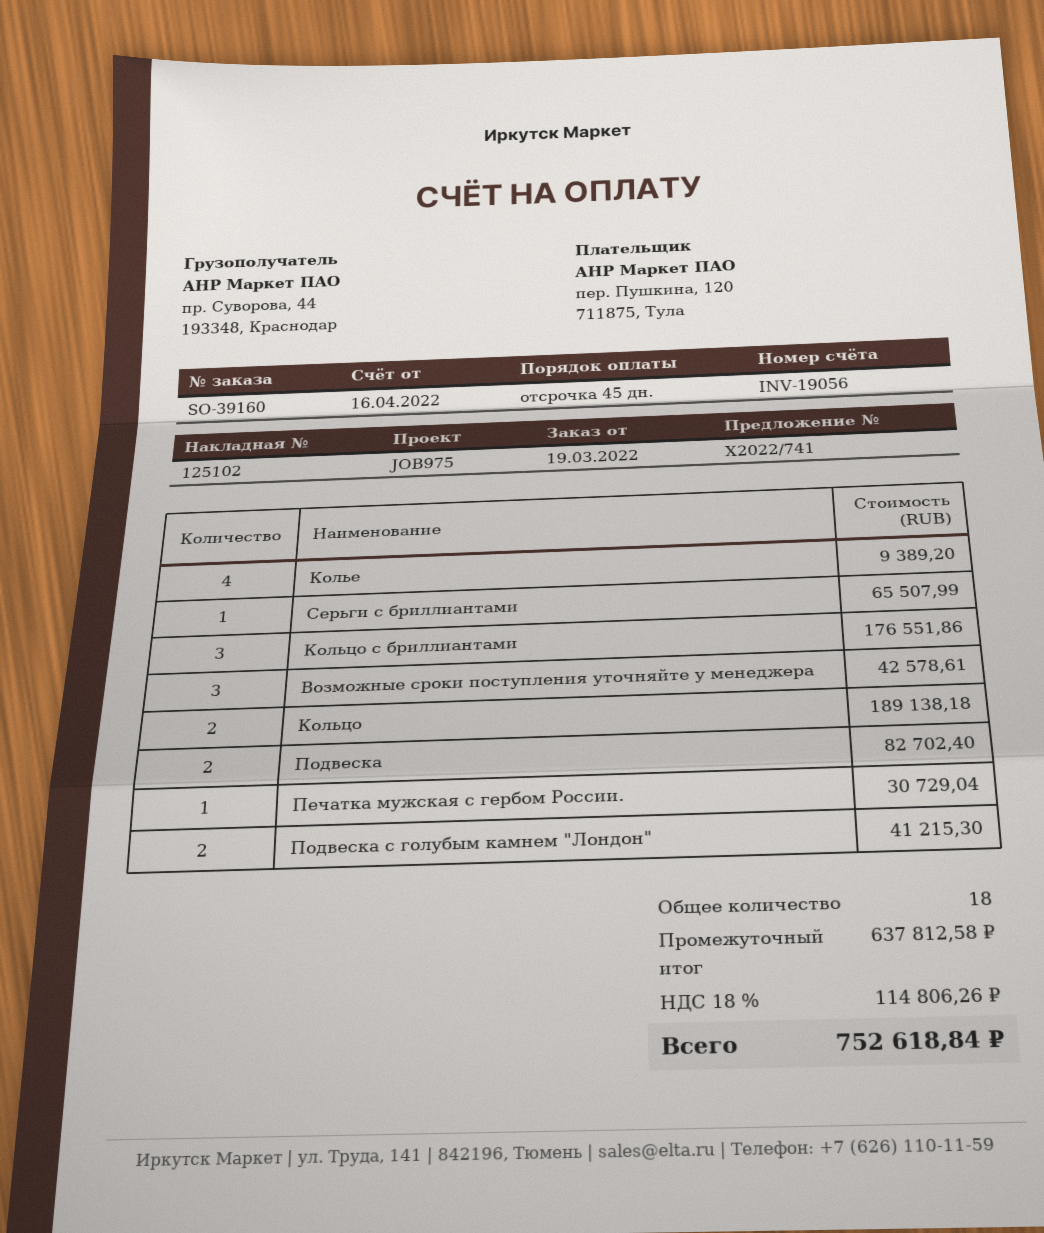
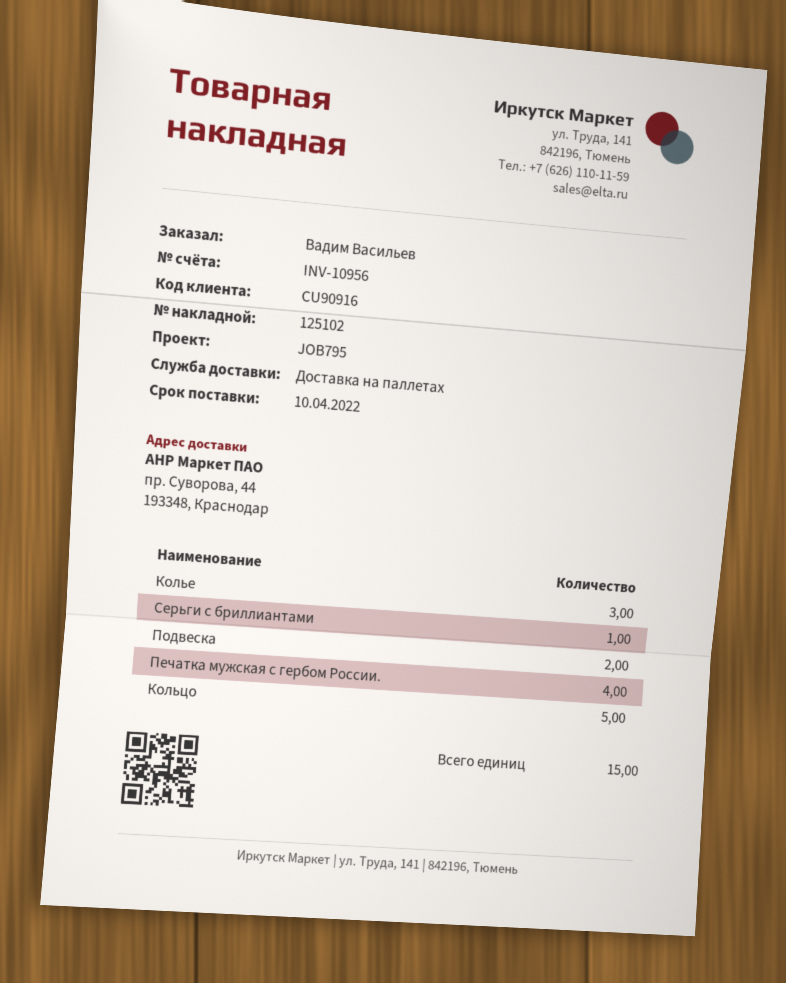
invoice number: INV-19056 -> INV-10956
reference: JOB975 -> JOB795
Колье: 4 -> 3
Кольцо с бриллиантами: 3 -> none
Возможные сроки поступления уточняйте у менеджера: 3 -> none
Кольцо: 2 -> 5
Печатка мужская с гербом России.: 1 -> 4
Подвеска с голубым камнем "Лондон": 2 -> none
total quantity: 18 -> 15

